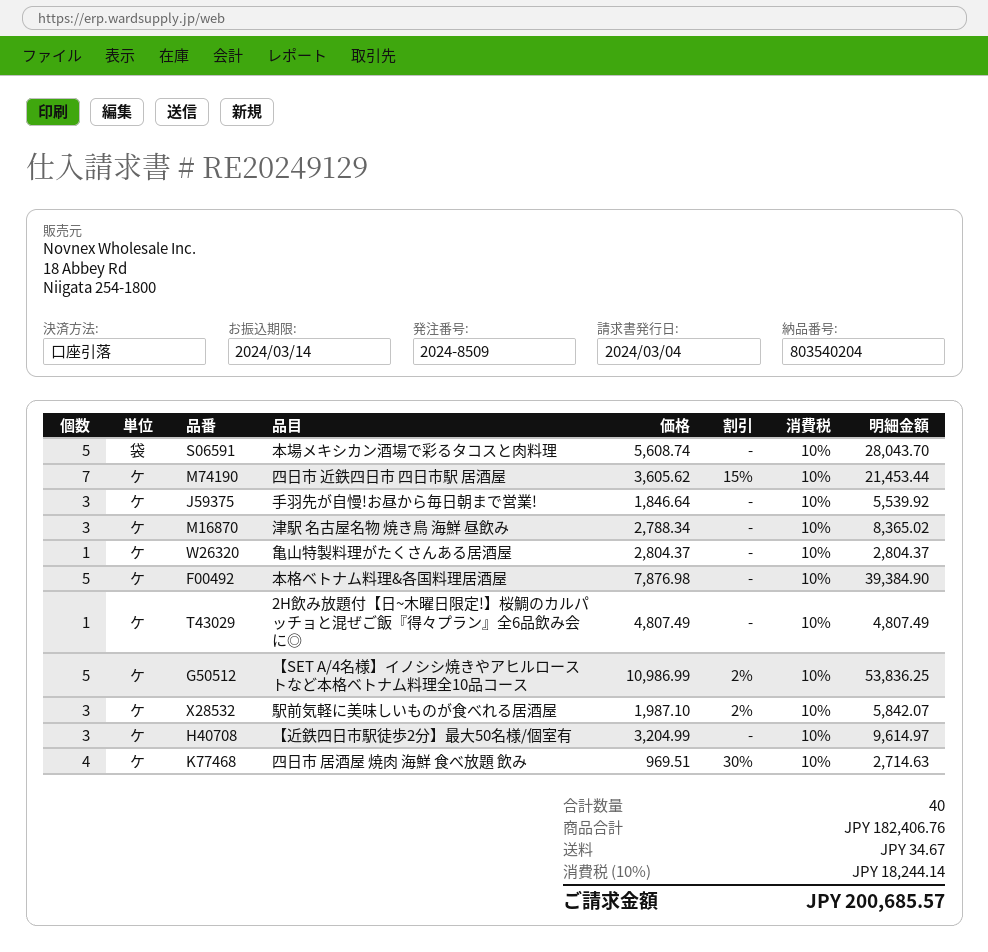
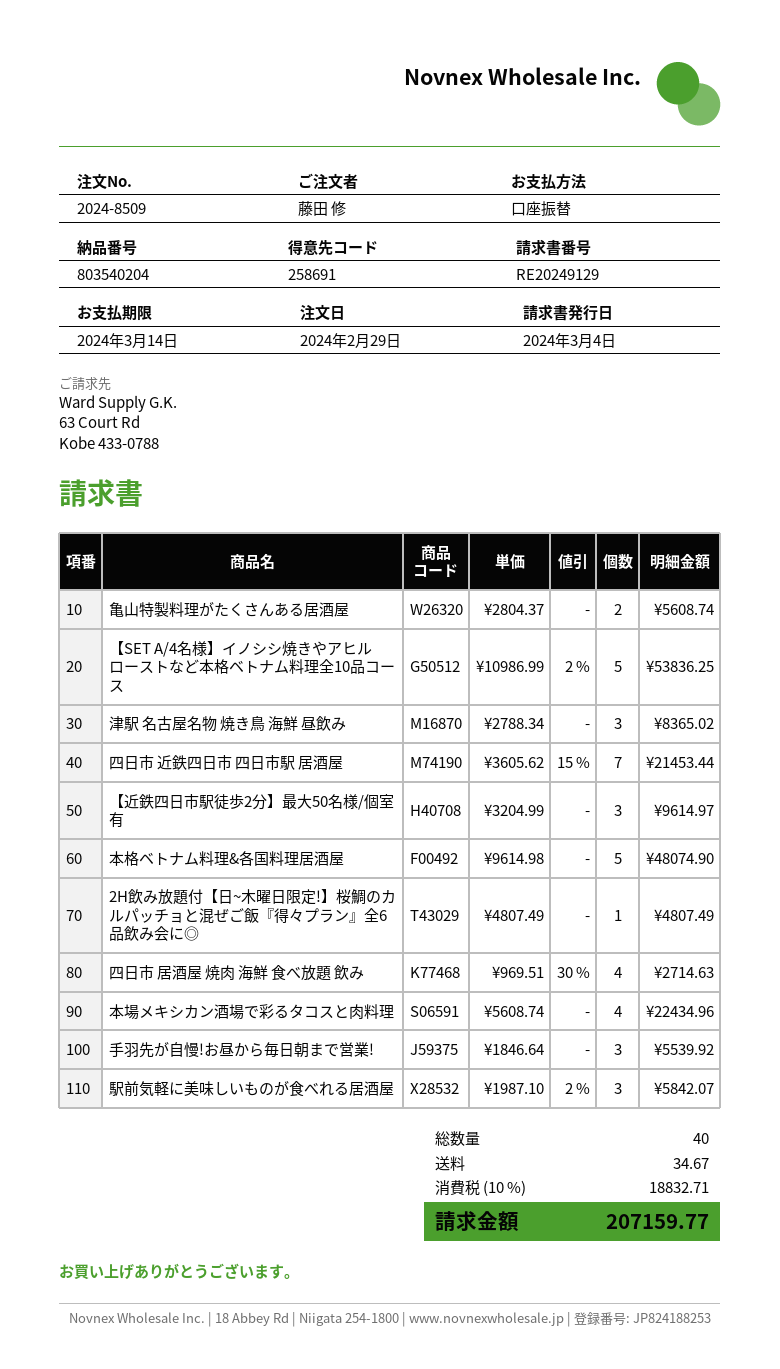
本場メキシカン酒場で彩るタコスと肉料理: 5 x 5608.74 = 28043.70 -> 4 x 5608.74 = 22434.96
亀山特製料理がたくさんある居酒屋: 1 x 2804.37 = 2804.37 -> 2 x 2804.37 = 5608.74
本格ベトナム料理&各国料理居酒屋: 5 x 7876.98 = 39384.90 -> 5 x 9614.98 = 48074.90
tax: 10% = 18244.14 -> 10% = 18832.71
total: 200685.57 -> 207159.77

